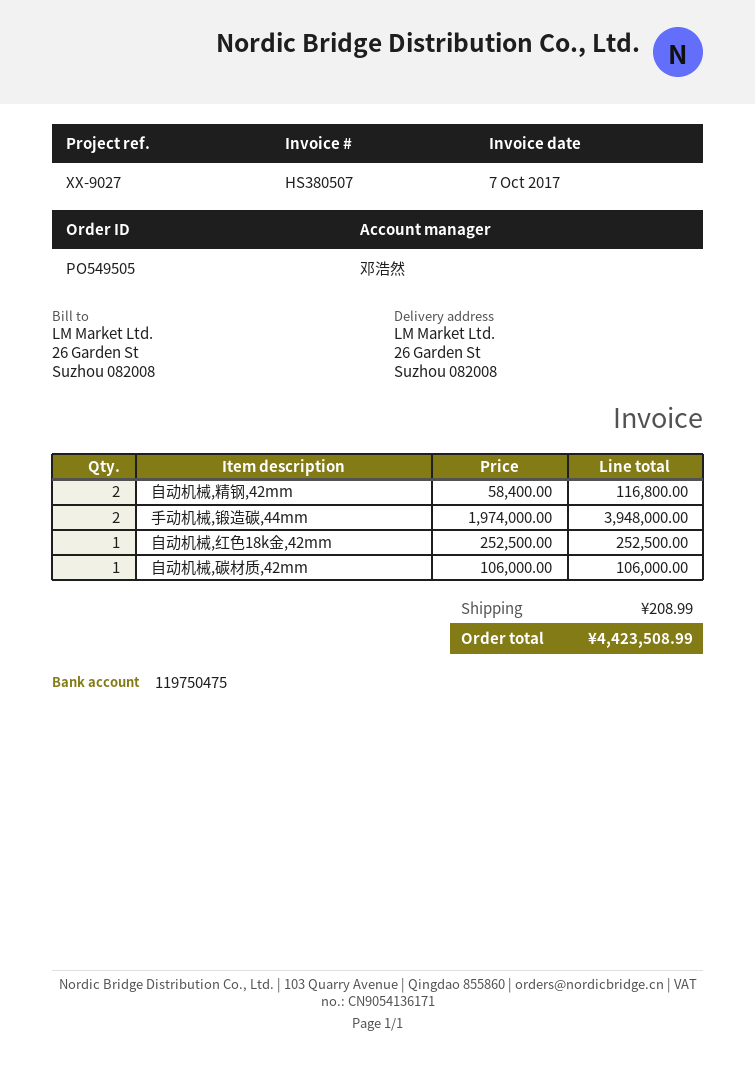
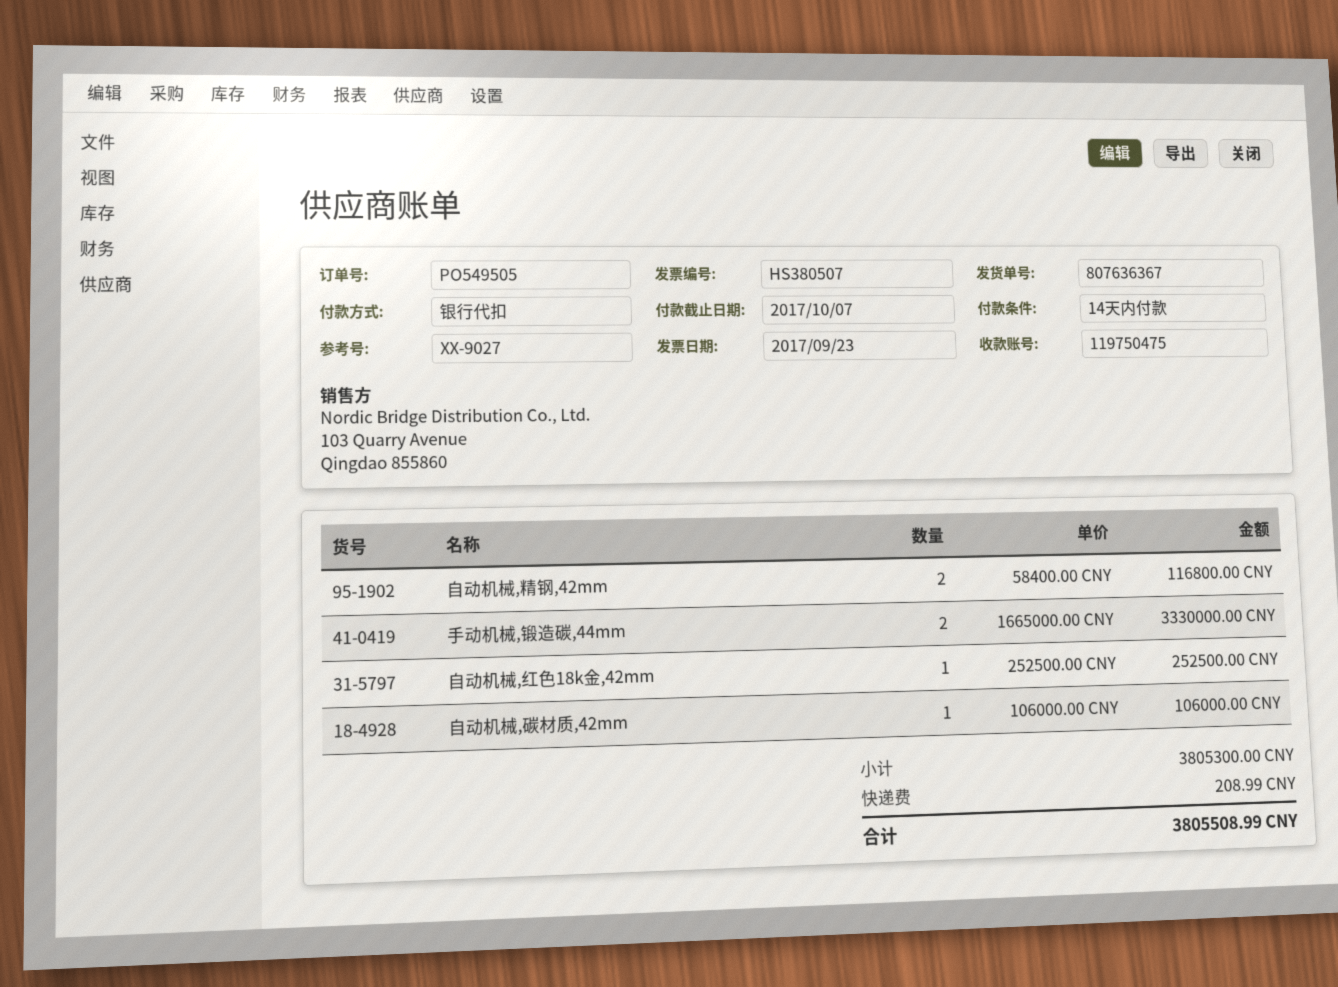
invoice date: 2017-10-07 -> 2017-09-23
手动机械,锻造碳,44mm: 2 x 1974000.00 = 3948000.00 -> 2 x 1665000.00 = 3330000.00
total: 4423508.99 -> 3805508.99

